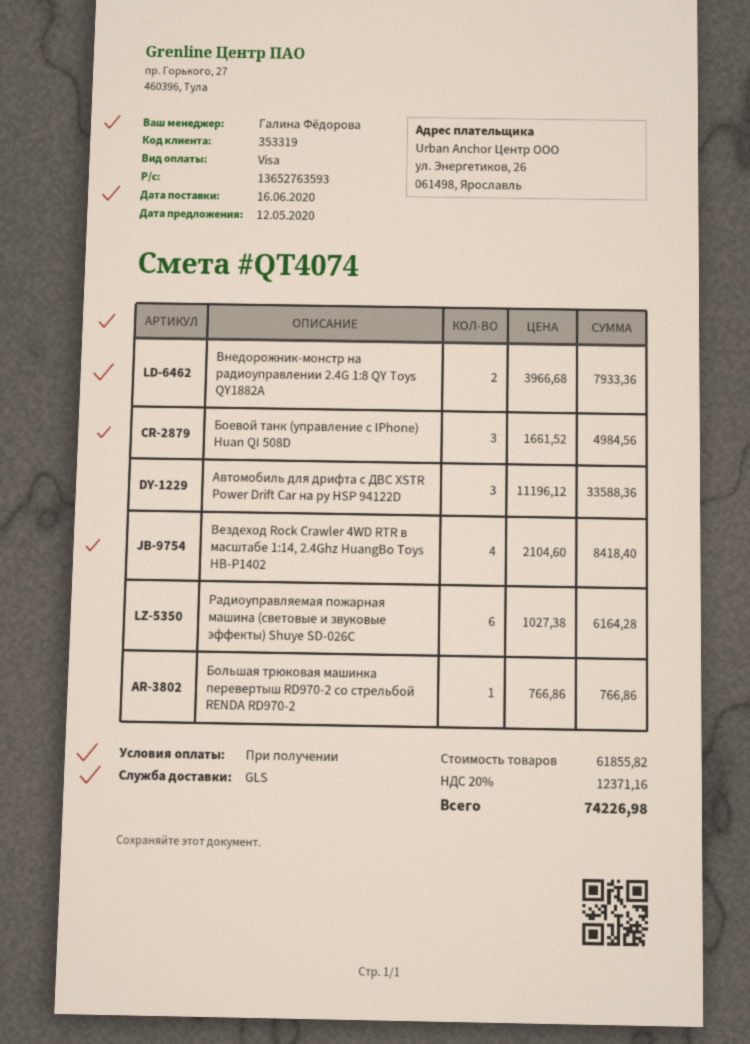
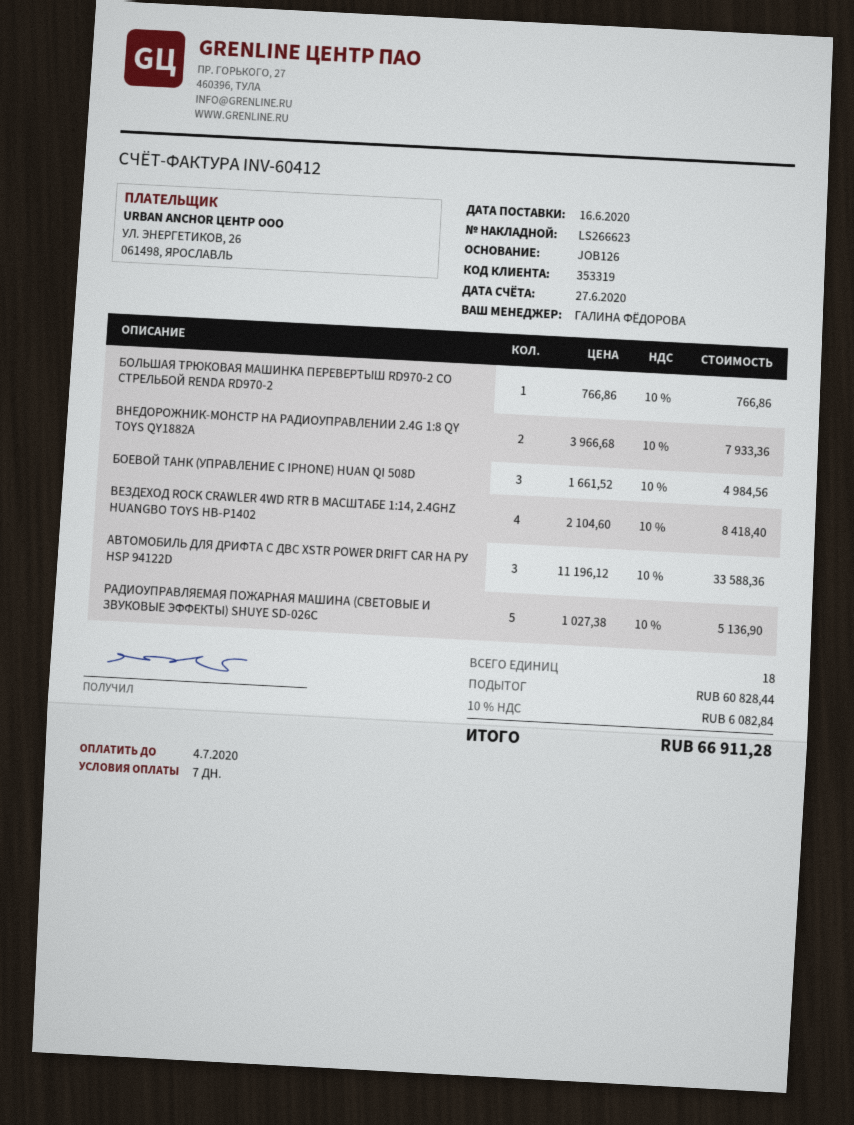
payment terms: on receipt -> 7 days
Радиоуправляемая пожарная машина (световые и звуковые эффекты) Shuye SD-026C: 6 x 1027.38 = 6164.28 -> 5 x 1027.38 = 5136.90
subtotal: 61855.82 -> 60828.44
tax: 20% = 12371.16 -> 10% = 6082.84
total: 74226.98 -> 66911.28

